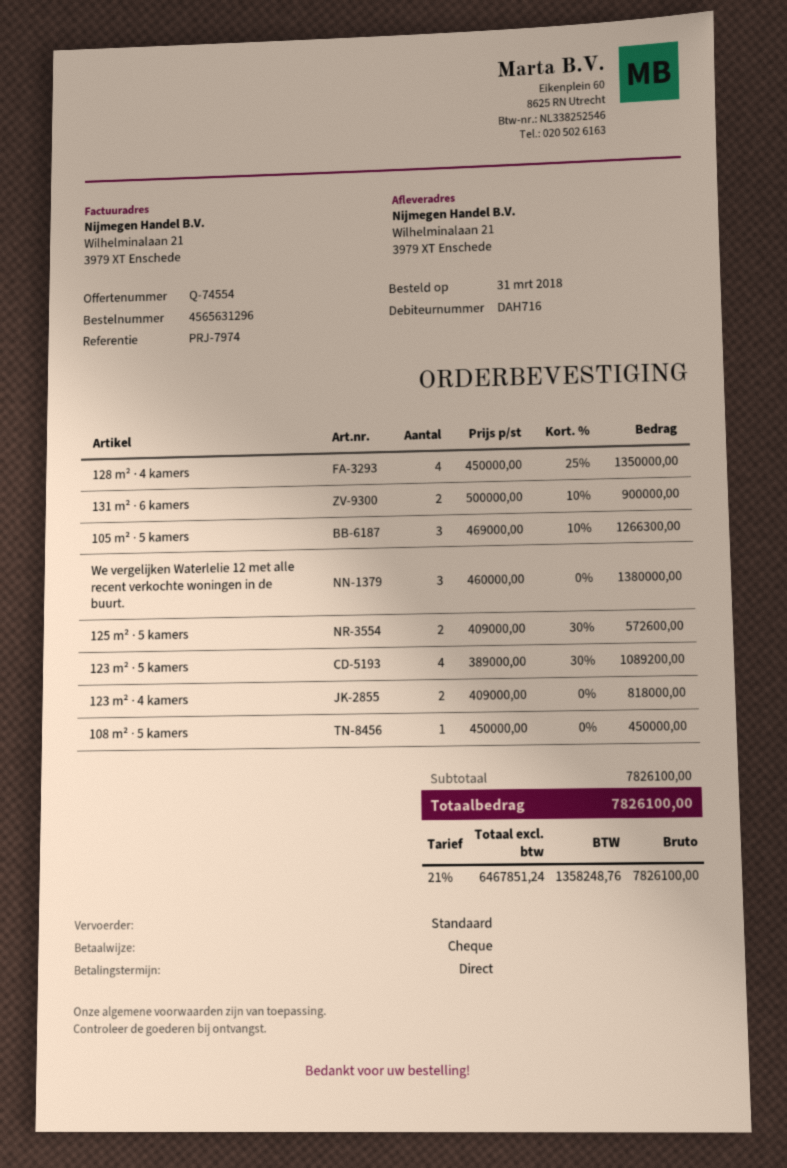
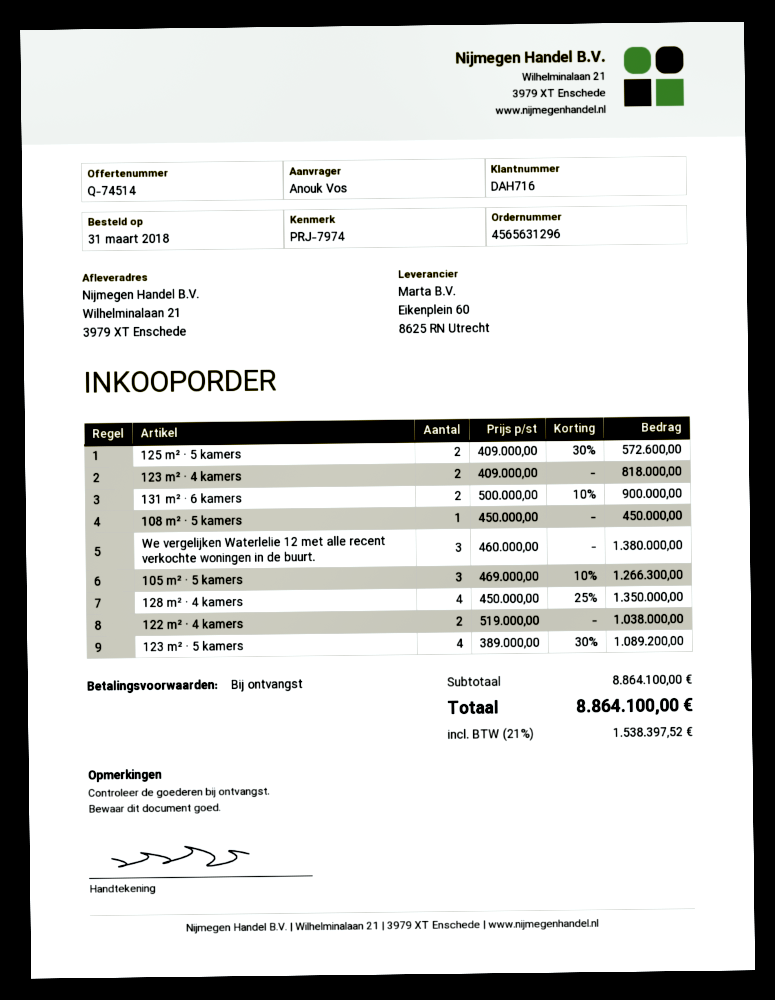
quote number: Q-74554 -> Q-74514
122 m² · 4 kamers: none -> 2 x 519000.00 = 1038000.00
subtotal: 7826100.00 -> 8864100.00
tax: 21% = 1358248.76 -> 21% = 1538397.52
total: 7826100.00 -> 8864100.00

